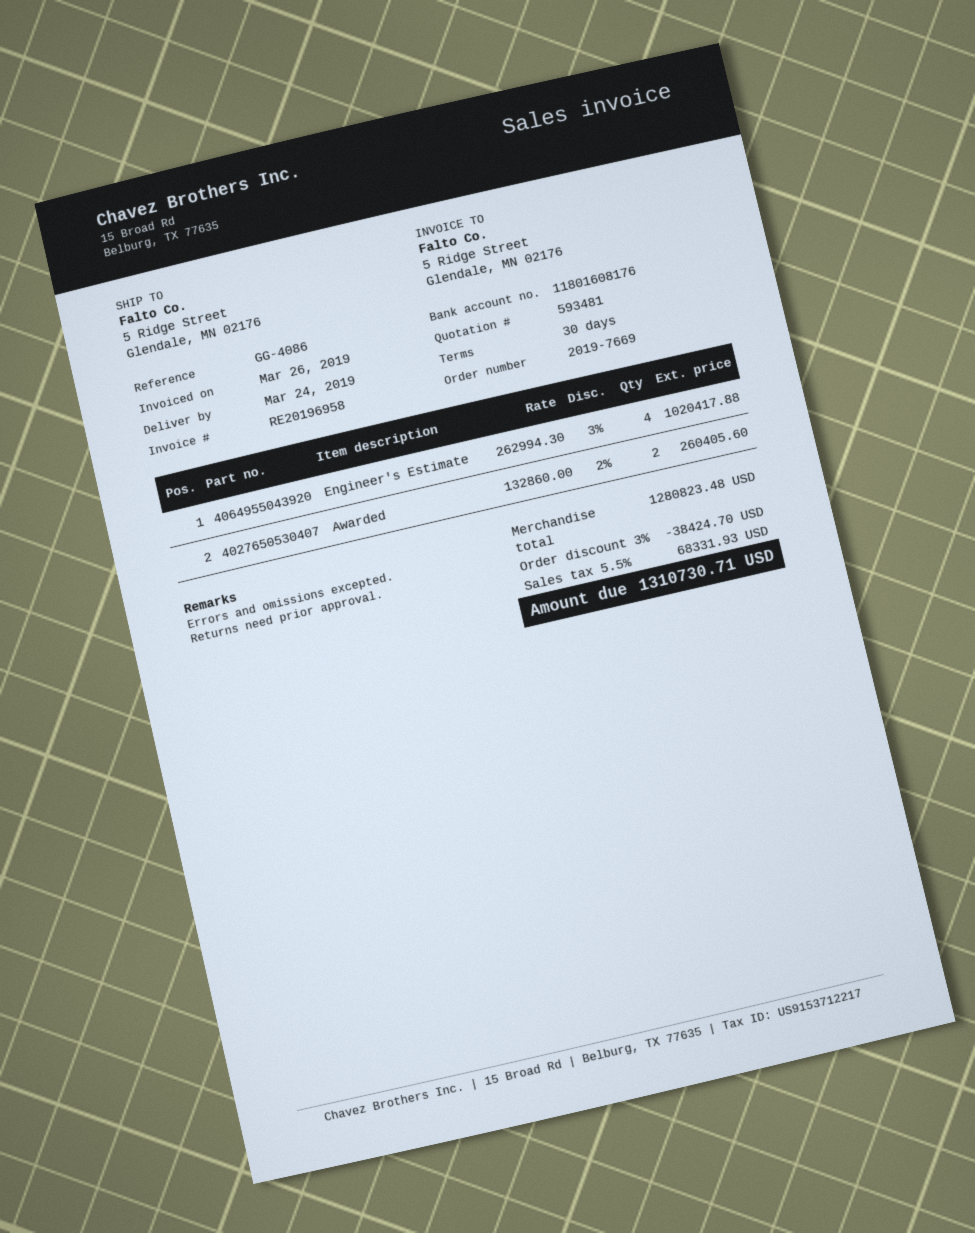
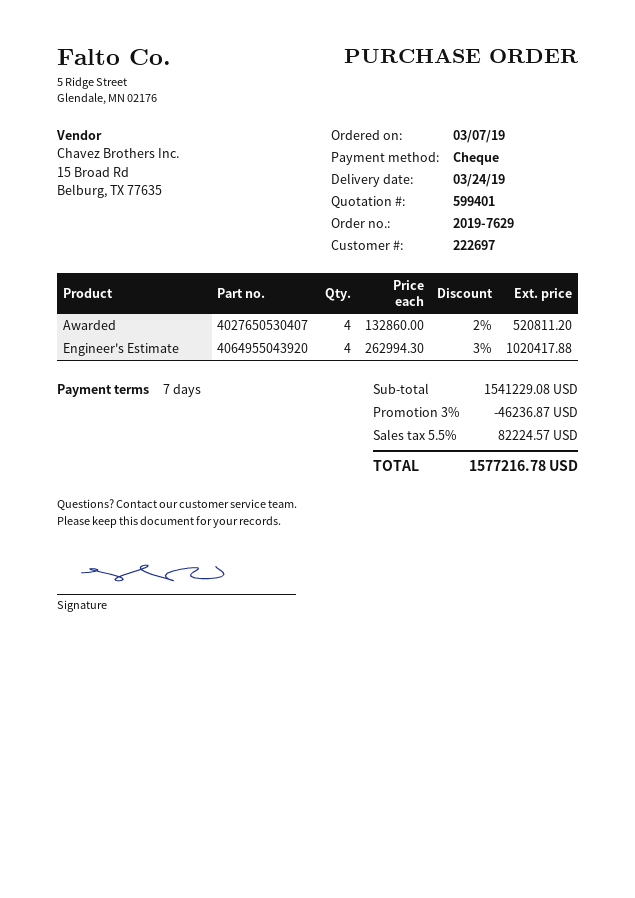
quote number: 593481 -> 599401
order number: 2019-7669 -> 2019-7629
payment terms: 30 days -> 7 days
Awarded: 2 x 132860.00 - 2% = 260405.60 -> 4 x 132860.00 - 2% = 520811.20
subtotal: 1280823.48 -> 1541229.08
discount: 3% = 38424.70 -> 3% = 46236.87
tax: 5.5% = 68331.93 -> 5.5% = 82224.57
total: 1310730.71 -> 1577216.78

